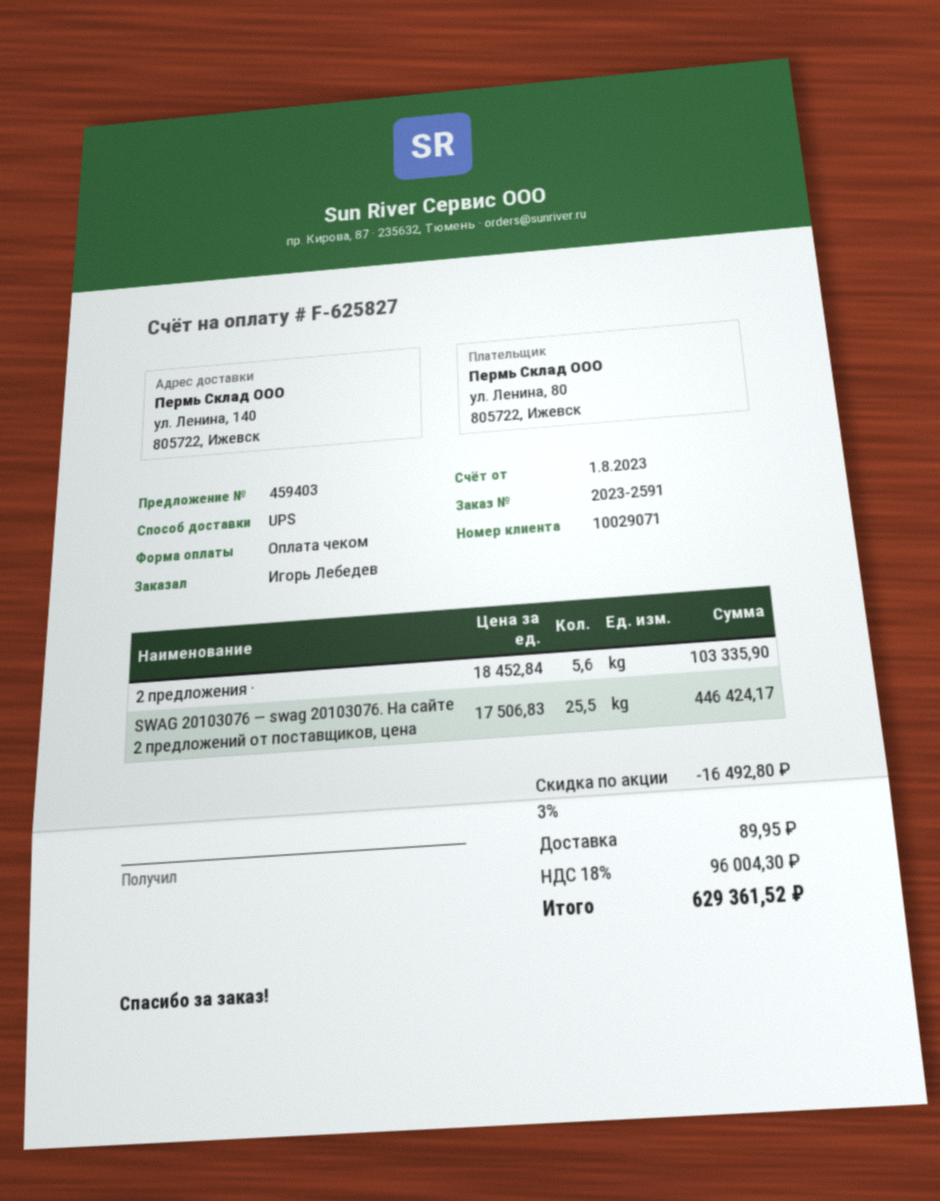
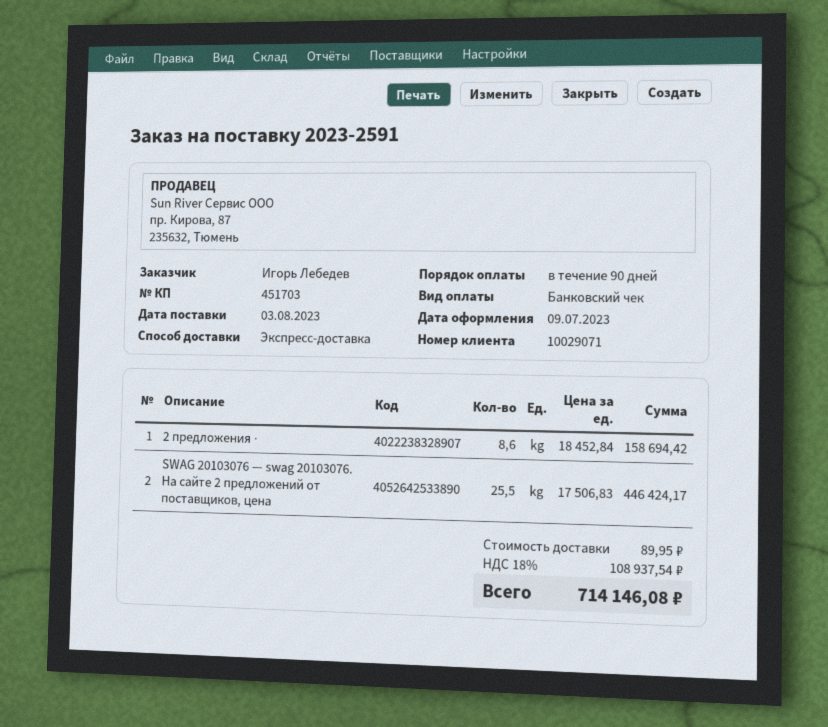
quote number: 459403 -> 451703
shipping method: UPS -> express
2 предложения ·: 5.6 x 18452.84 = 103335.90 -> 8.6 x 18452.84 = 158694.42
discount: 3% = 16492.80 -> none
tax: 18% = 96004.30 -> 18% = 108937.54
total: 629361.52 -> 714146.08

